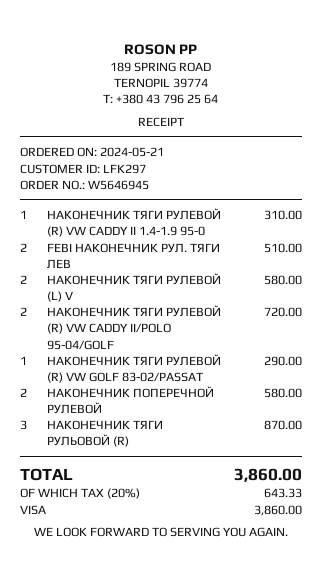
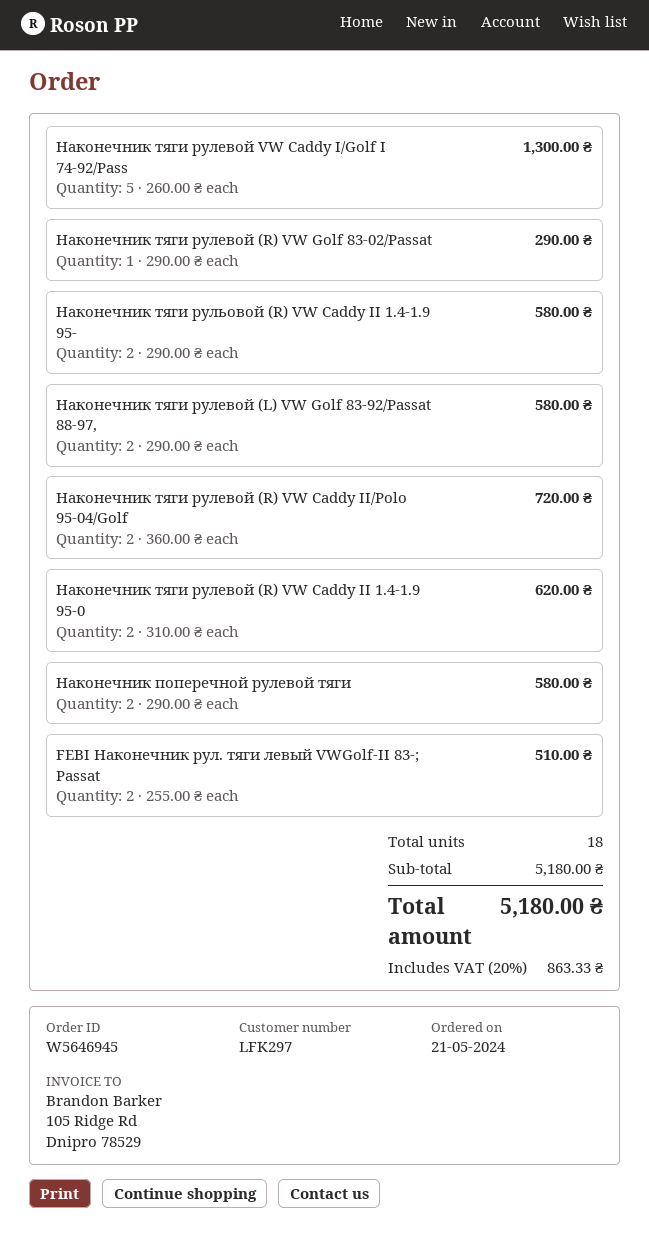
НАКОНЕЧНИК ТЯГИ РУЛЕВОЙ (R) VW CADDY II 1.4-1.9 95-0: 1 for 310.00 -> 2 for 620.00
НАКОНЕЧНИК ТЯГИ РУЛЬОВОЙ (R): 3 for 870.00 -> 2 for 580.00
Наконечник тяги рулевой VW Caddy I/Golf I 74-92/Pass: none -> 5 for 1300.00
tax: 20% = 643.33 -> 20% = 863.33
total: 3860.00 -> 5180.00

